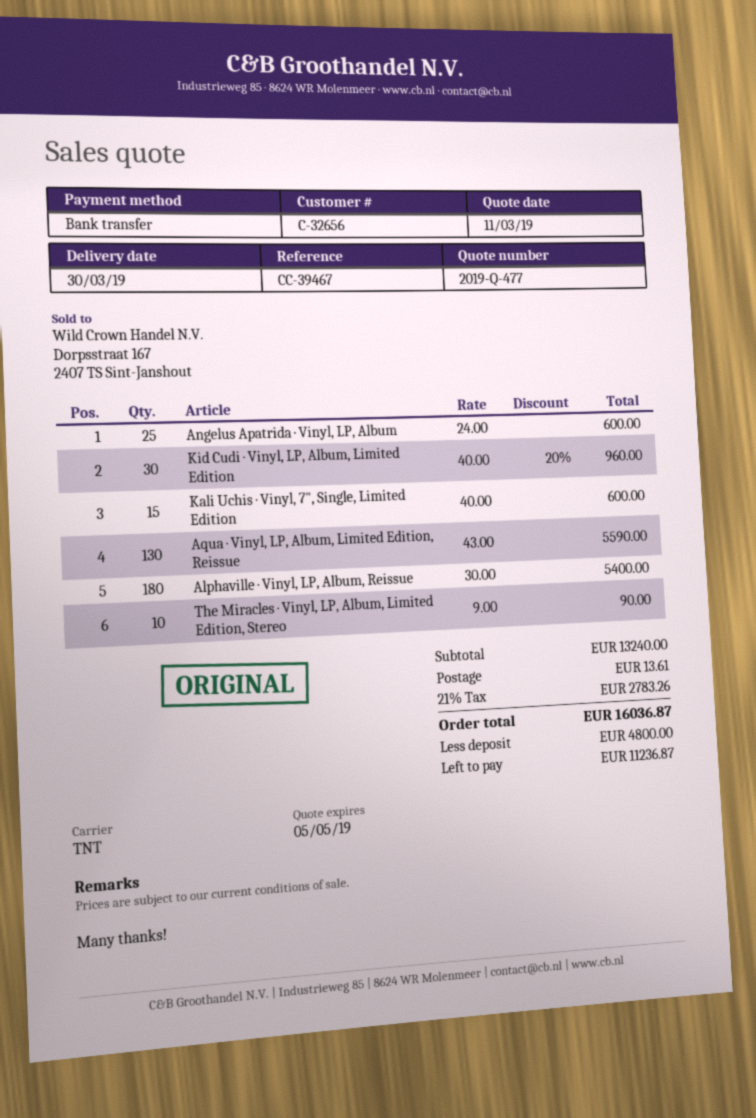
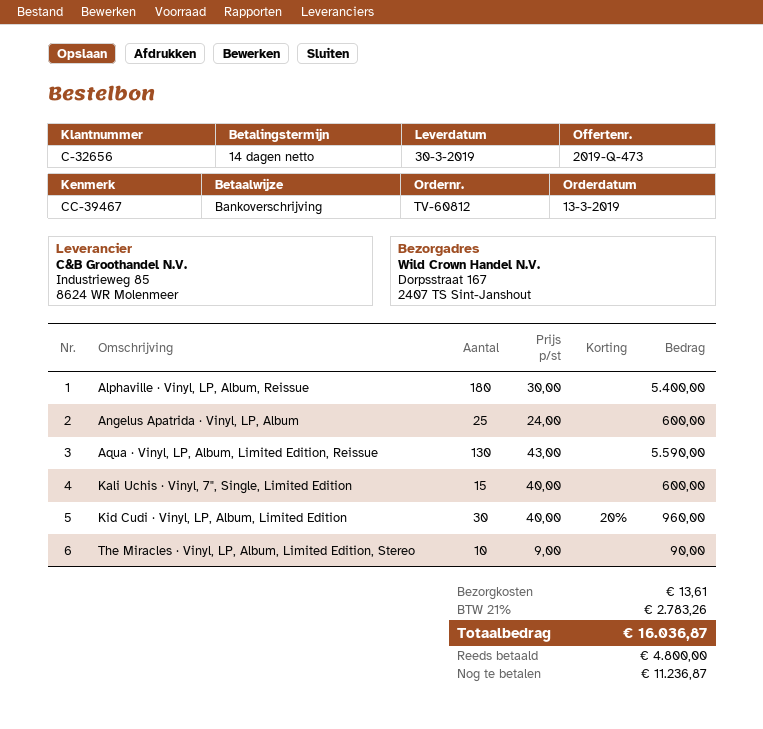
quote number: 2019-Q-477 -> 2019-Q-473

